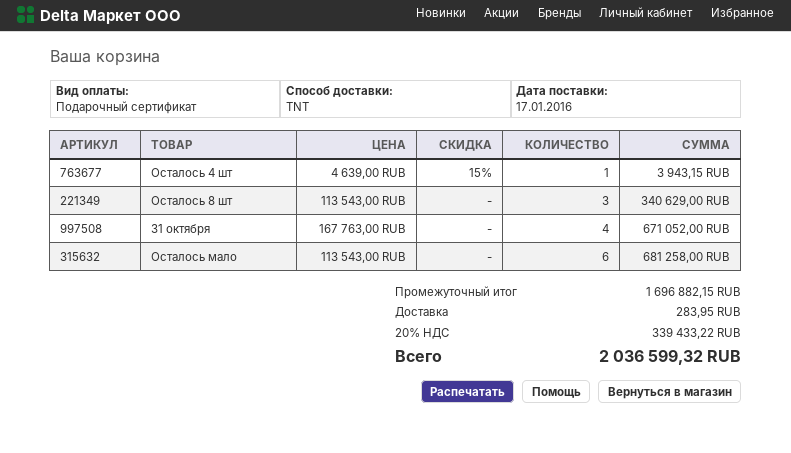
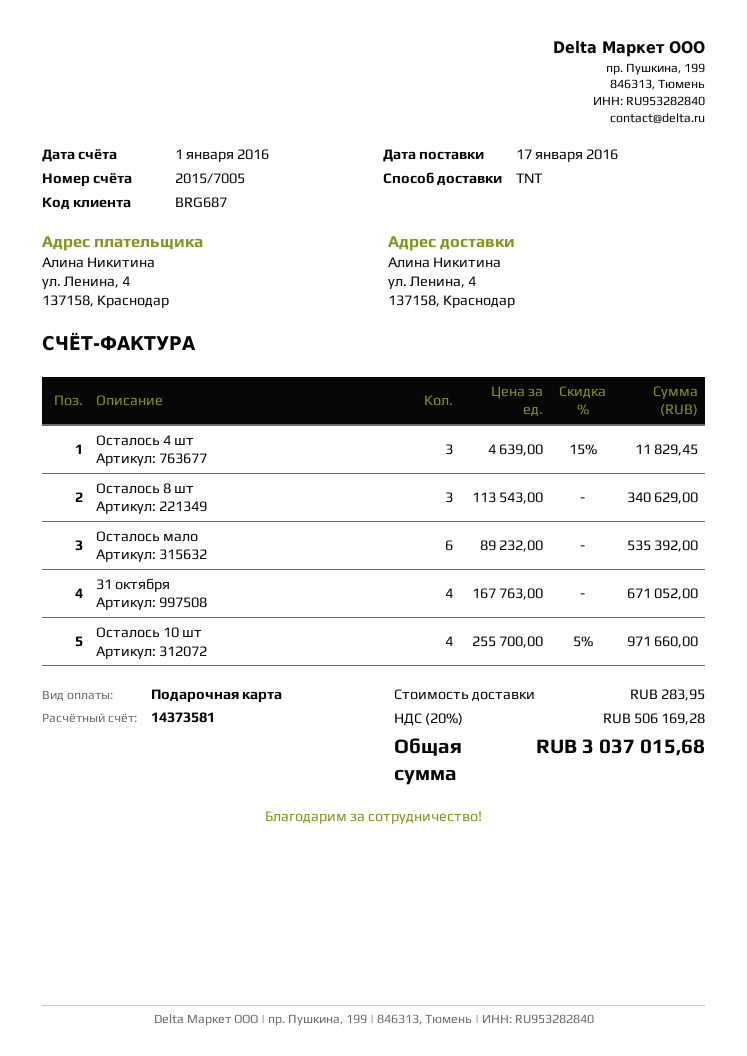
Осталось 4 шт: 1 x 4639.00 - 15% = 3943.15 -> 3 x 4639.00 - 15% = 11829.45
Осталось мало: 6 x 113543.00 = 681258.00 -> 6 x 89232.00 = 535392.00
Осталось 10 шт: none -> 4 x 255700.00 - 5% = 971660.00
tax: 20% = 339433.22 -> 20% = 506169.28
total: 2036599.32 -> 3037015.68

